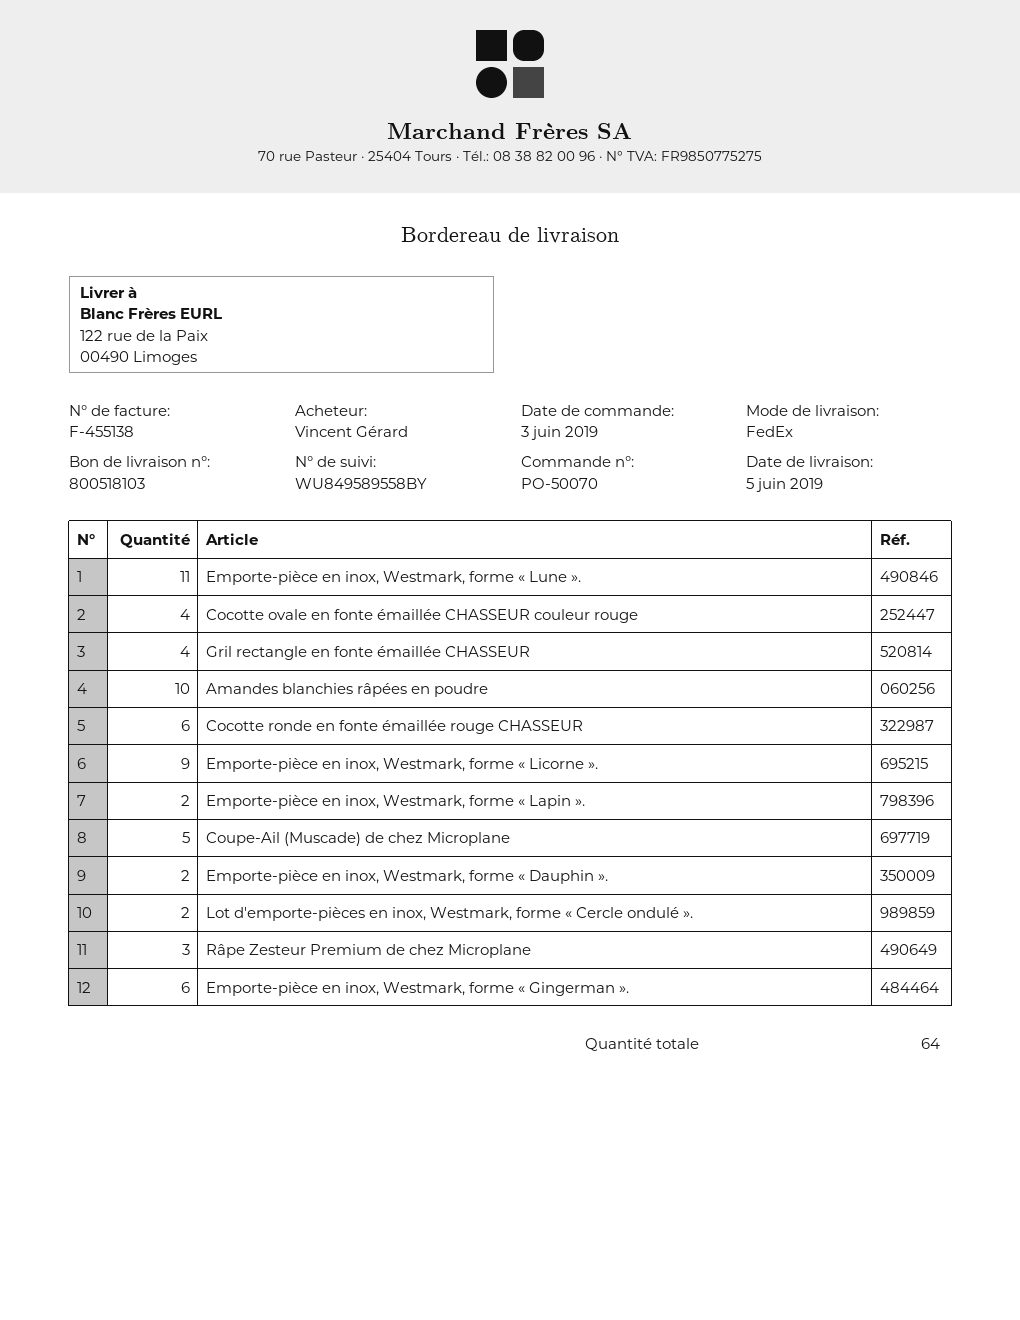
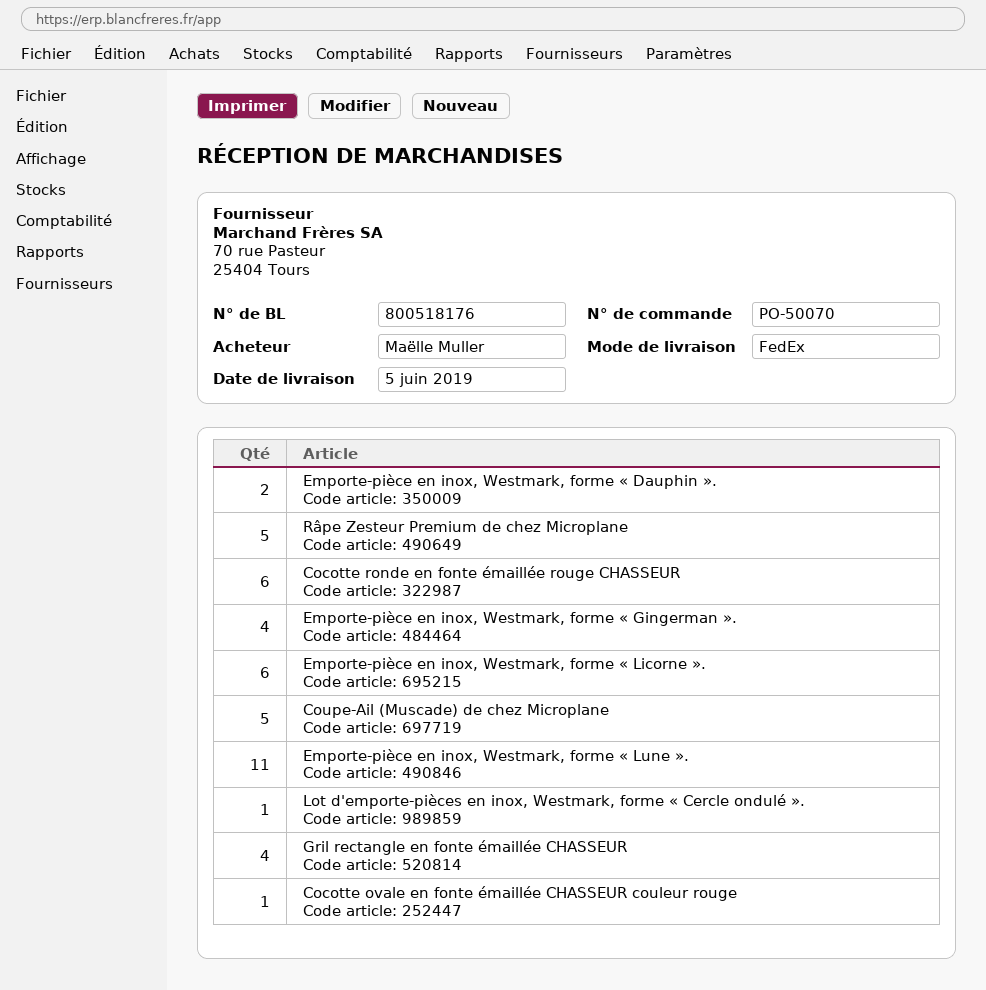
delivery note number: 800518103 -> 800518176
ordered by: Vincent Gérard -> Maëlle Muller
Cocotte ovale en fonte émaillée CHASSEUR couleur rouge: 4 -> 1
Amandes blanchies râpées en poudre: 10 -> none
Emporte-pièce en inox, Westmark, forme « Licorne ».: 9 -> 6
Emporte-pièce en inox, Westmark, forme « Lapin ».: 2 -> none
Lot d'emporte-pièces en inox, Westmark, forme « Cercle ondulé ».: 2 -> 1
Râpe Zesteur Premium de chez Microplane: 3 -> 5
Emporte-pièce en inox, Westmark, forme « Gingerman ».: 6 -> 4

